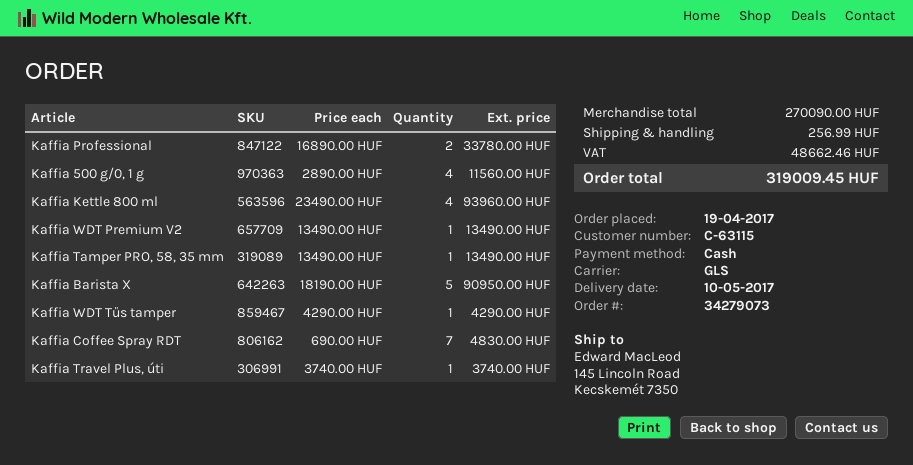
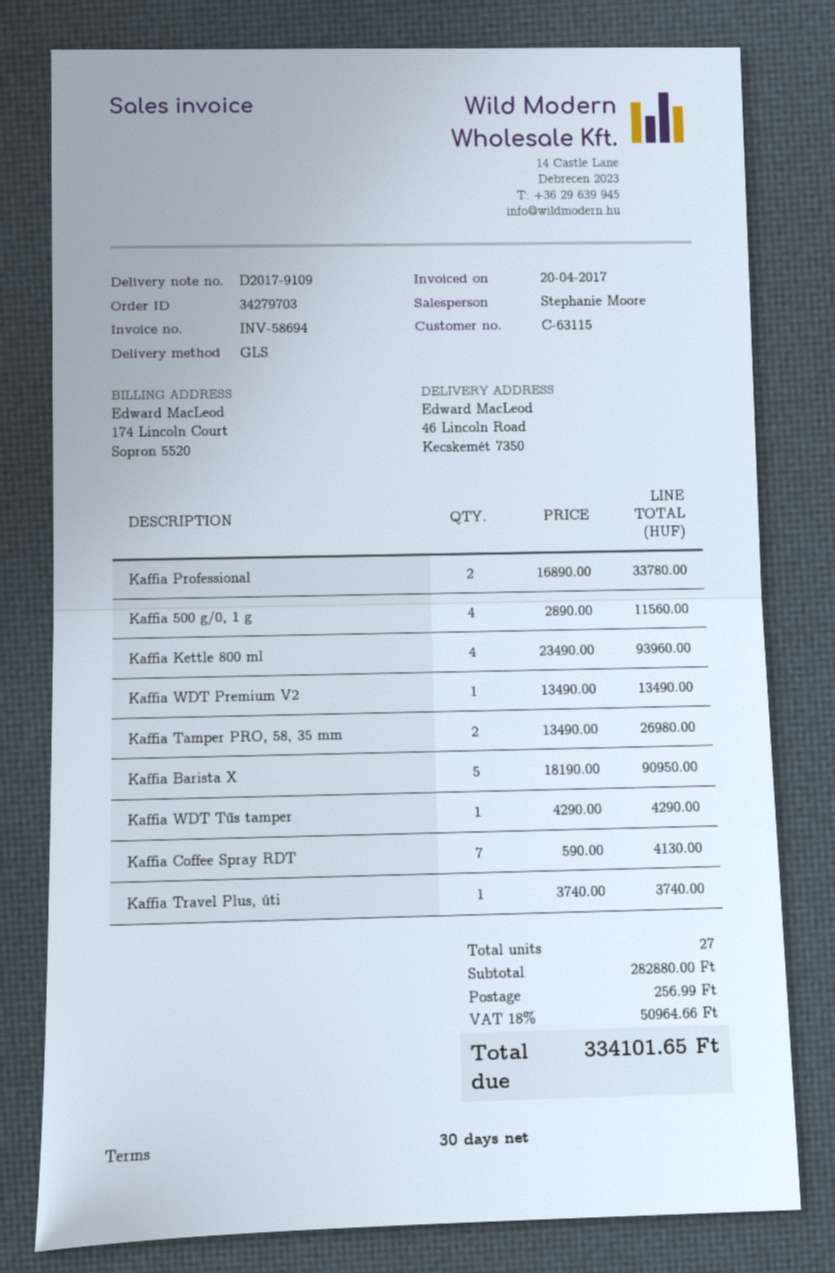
order number: 34279073 -> 34279703
ship to: 145 Lincoln Road, Kecskemét 7350 -> 46 Lincoln Road, Kecskemét 7350
Kaffia Tamper PRO, 58, 35 mm: 1 x 13490.00 = 13490.00 -> 2 x 13490.00 = 26980.00
Kaffia Coffee Spray RDT: 7 x 690.00 = 4830.00 -> 7 x 590.00 = 4130.00
subtotal: 270090.00 -> 282880.00
tax: 48662.46 -> 50964.66
total: 319009.45 -> 334101.65

